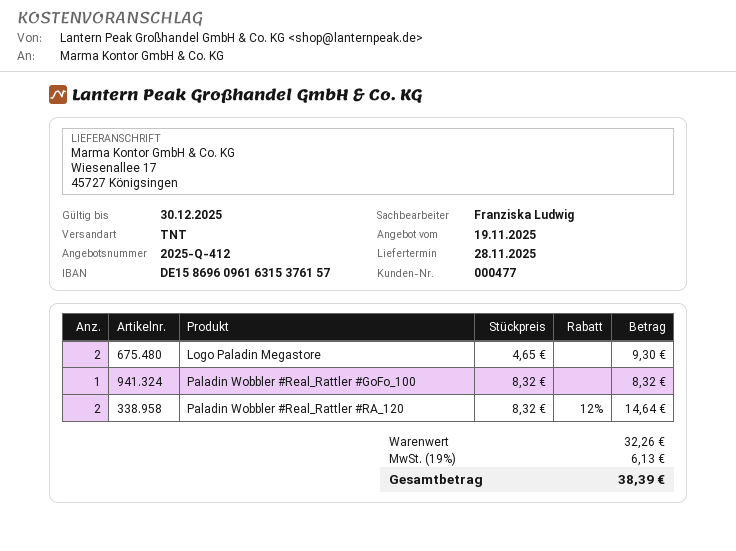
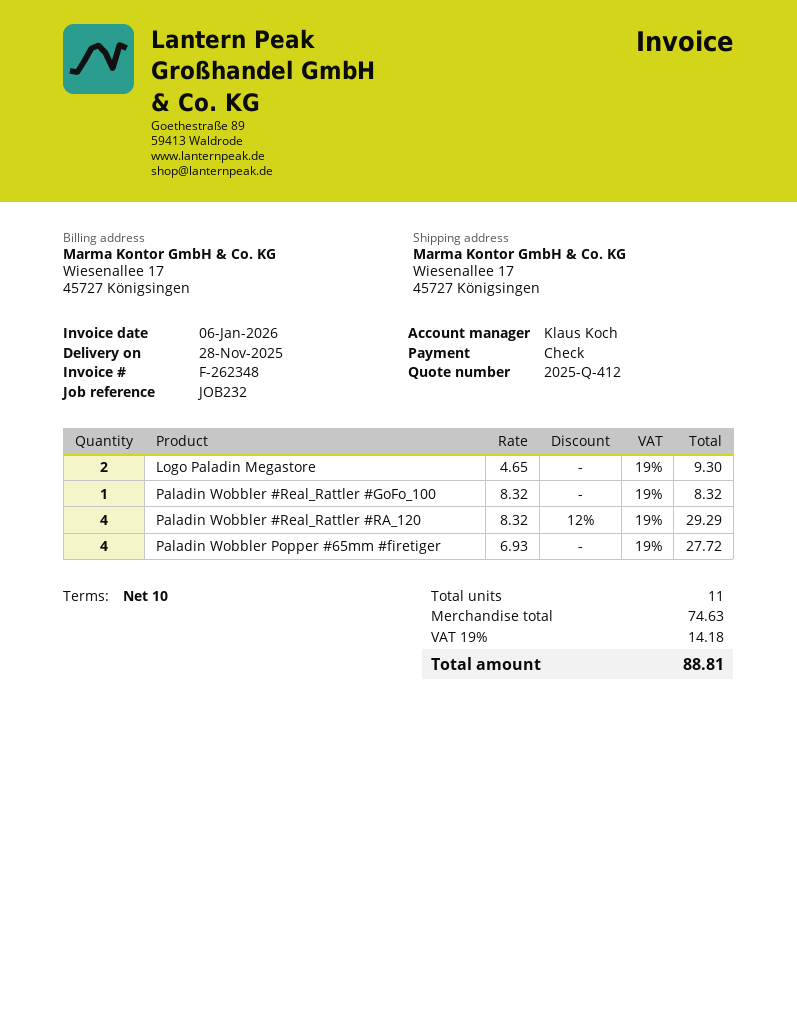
sales rep: Franziska Ludwig -> Klaus Koch
Paladin Wobbler #Real_Rattler #RA_120: 2 x 8.32 - 12% = 14.64 -> 4 x 8.32 - 12% = 29.29
Paladin Wobbler Popper #65mm #firetiger: none -> 4 x 6.93 = 27.72
subtotal: 32.26 -> 74.63
tax: 19% = 6.13 -> 19% = 14.18
total: 38.39 -> 88.81

